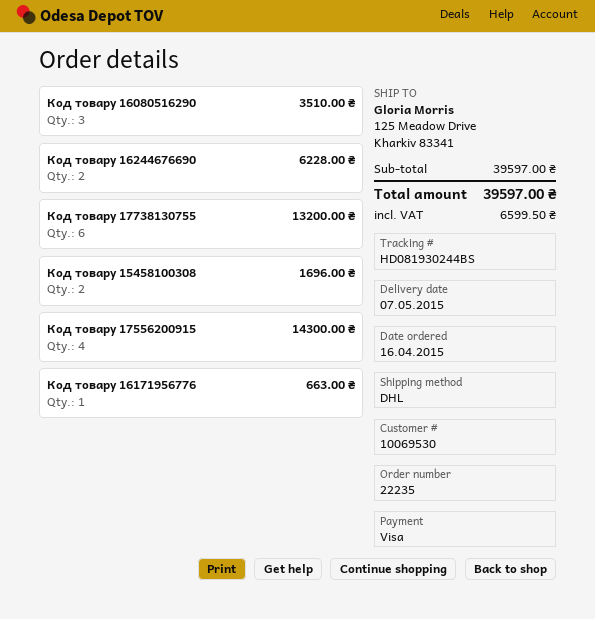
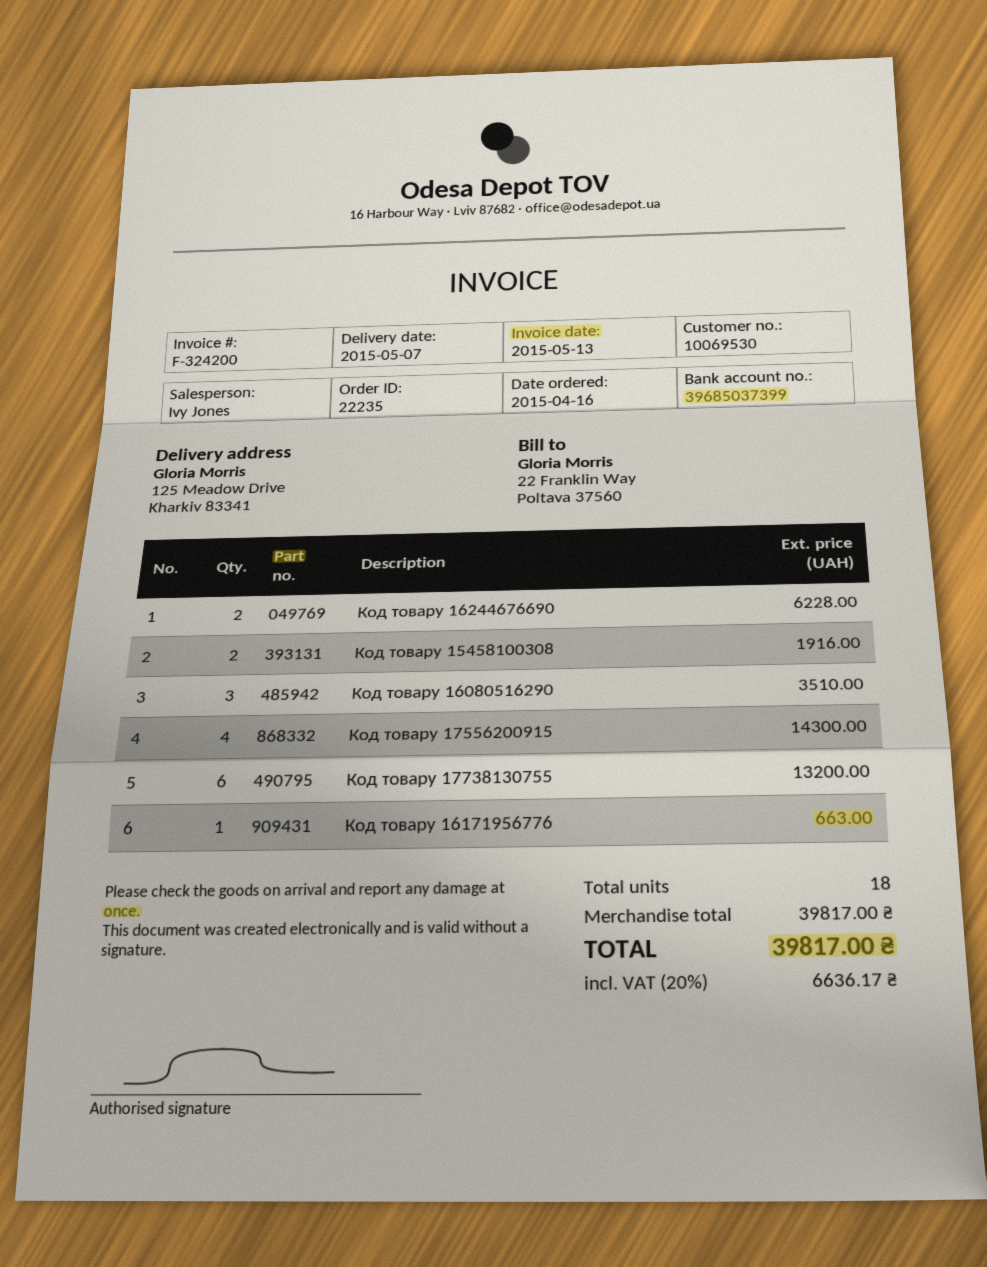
Код товару 15458100308: 2 for 1696.00 -> 2 for 1916.00
subtotal: 39597.00 -> 39817.00
tax: 6599.50 -> 6636.17
total: 39597.00 -> 39817.00

